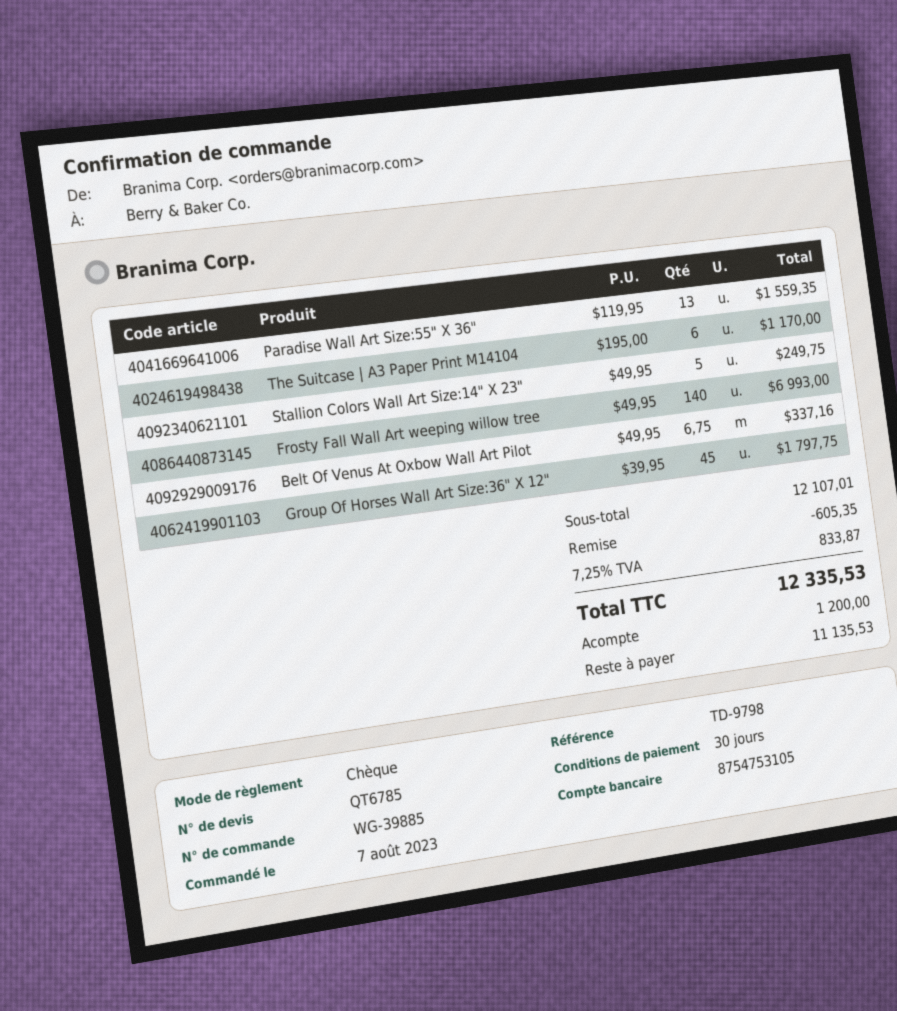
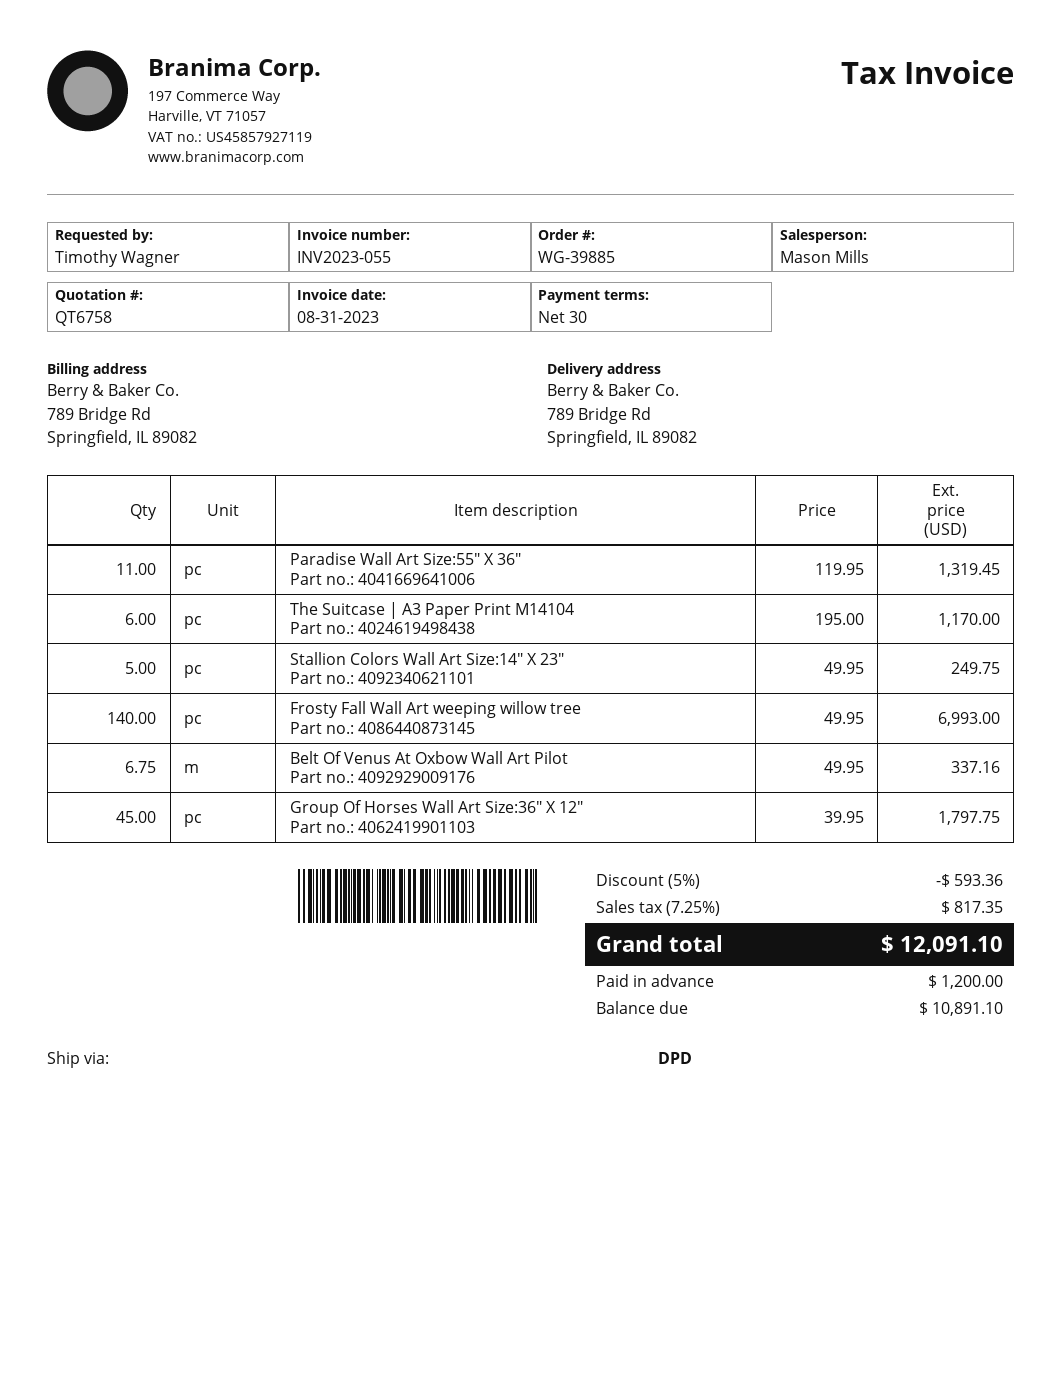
quote number: QT6785 -> QT6758
Paradise Wall Art Size:55" X 36": 13 x 119.95 = 1559.35 -> 11 x 119.95 = 1319.45
discount: 605.35 -> 593.36
tax: 7.25% = 833.87 -> 7.25% = 817.35
total: 12335.53 -> 12091.10
balance: 11135.53 -> 10891.10

